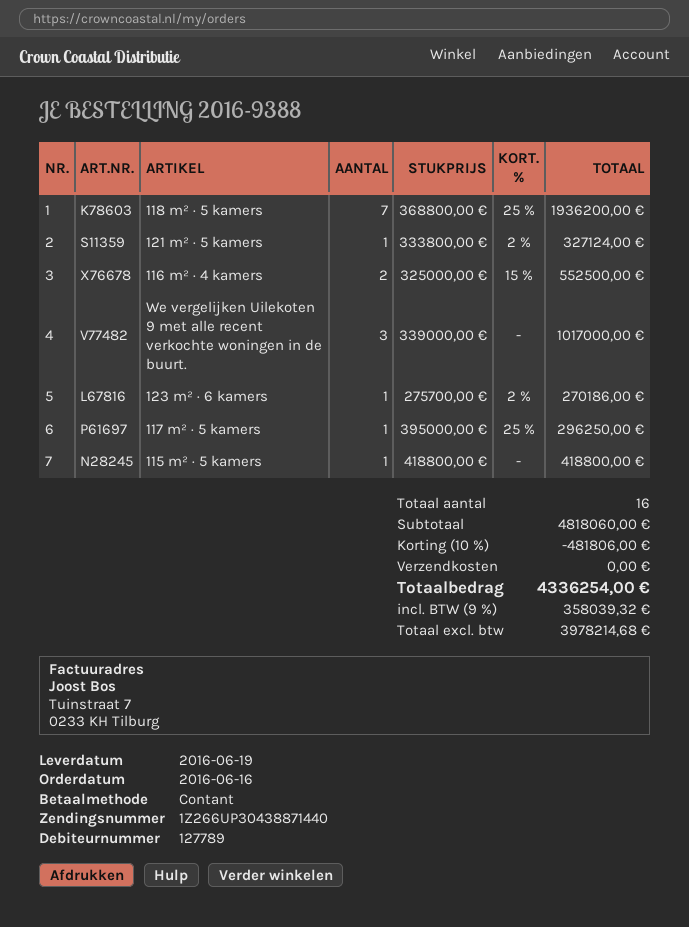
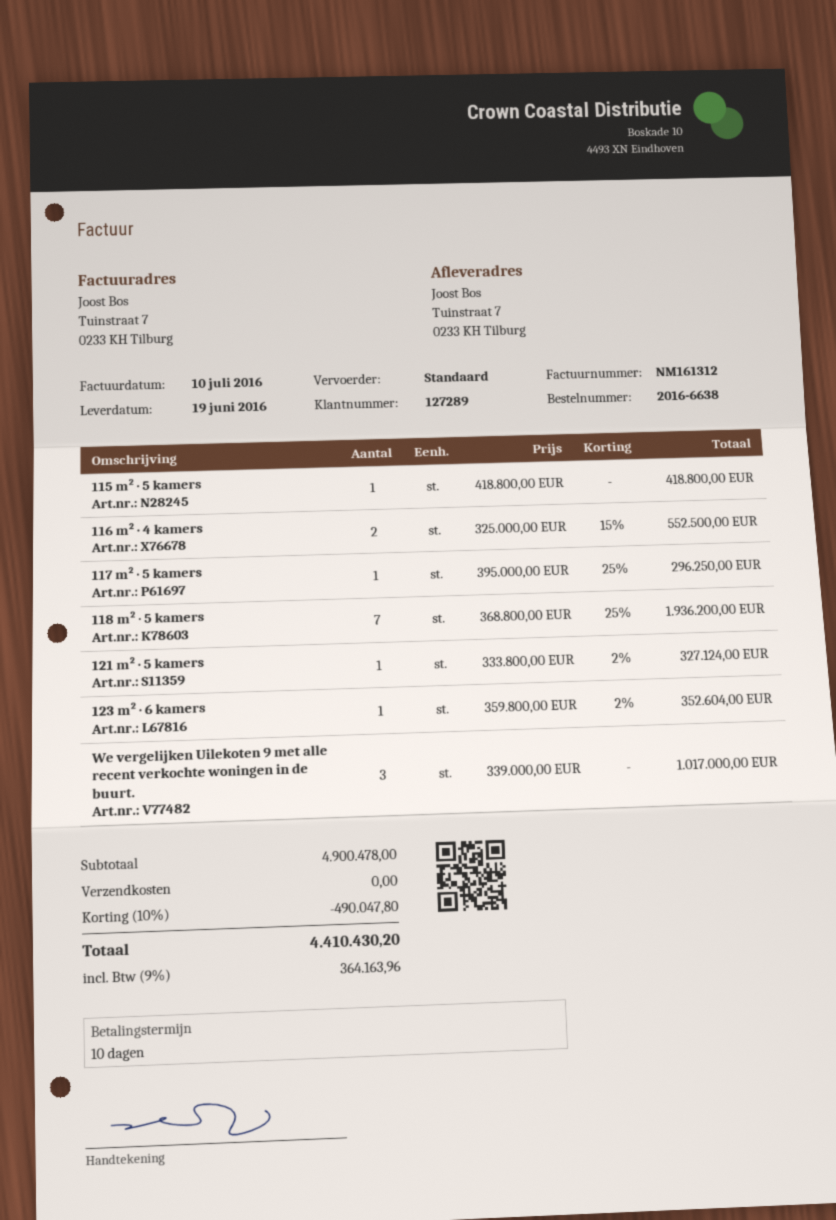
order number: 2016-9388 -> 2016-6638
customer number: 127789 -> 127289
123 m² · 6 kamers: 1 x 275700.00 - 2% = 270186.00 -> 1 x 359800.00 - 2% = 352604.00
subtotal: 4818060.00 -> 4900478.00
discount: 10% = 481806.00 -> 10% = 490047.80
tax: 9% = 358039.32 -> 9% = 364163.96
total: 4336254.00 -> 4410430.20

